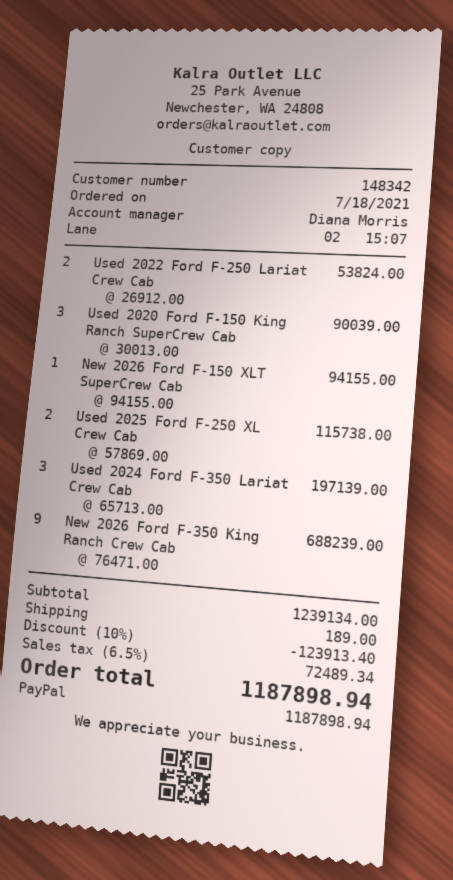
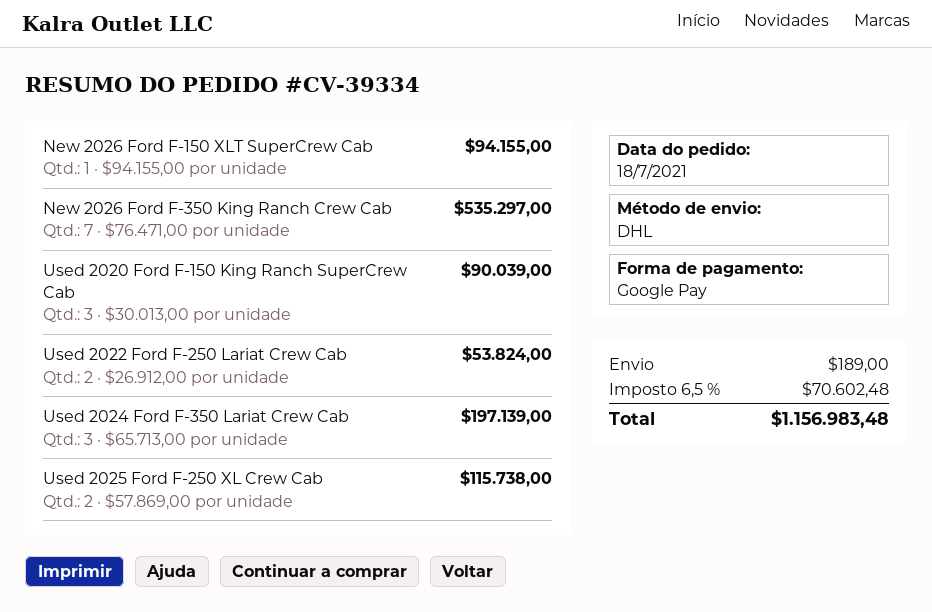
payment method: PayPal -> Google Pay
New 2026 Ford F-350 King Ranch Crew Cab: 9 x 76471.00 = 688239.00 -> 7 x 76471.00 = 535297.00
discount: 10% = 123913.40 -> none
tax: 6.5% = 72489.34 -> 6.5% = 70602.48
total: 1187898.94 -> 1156983.48

